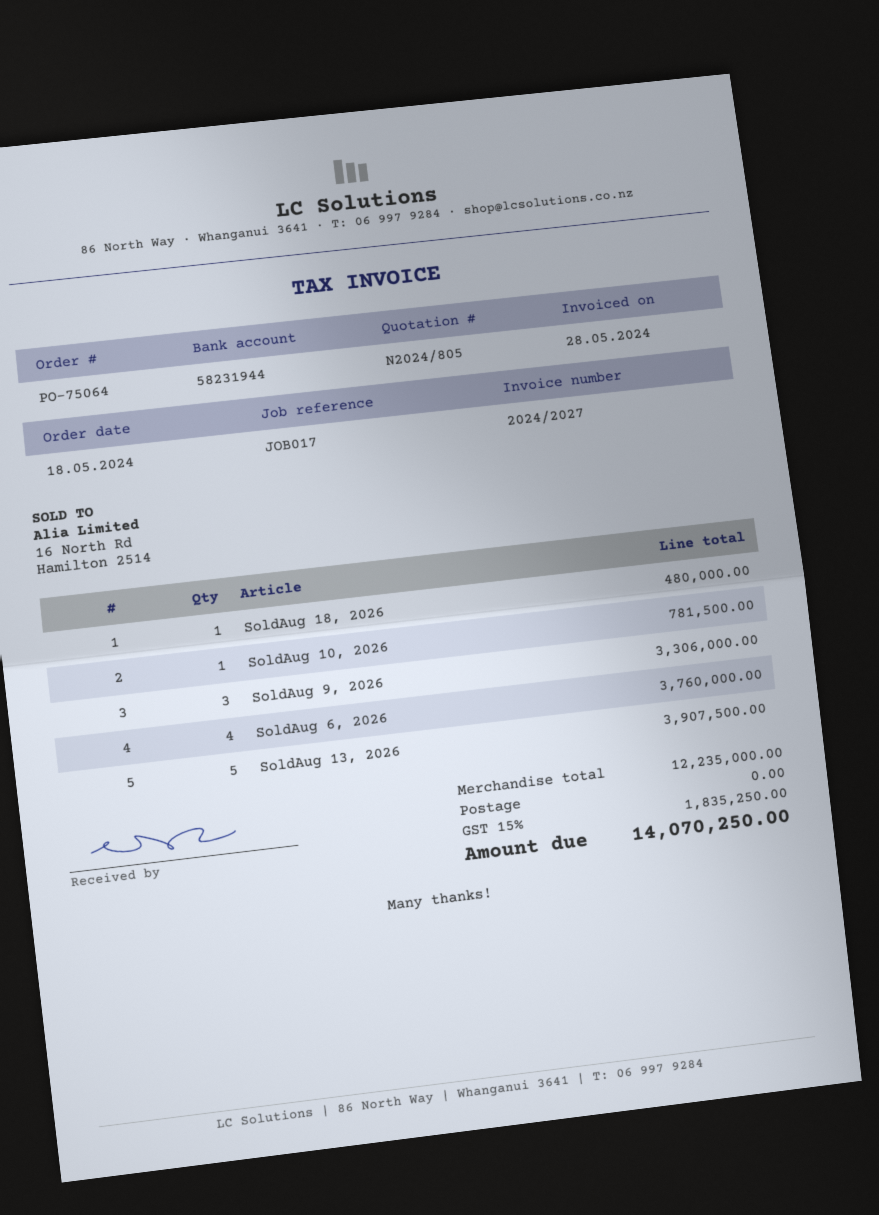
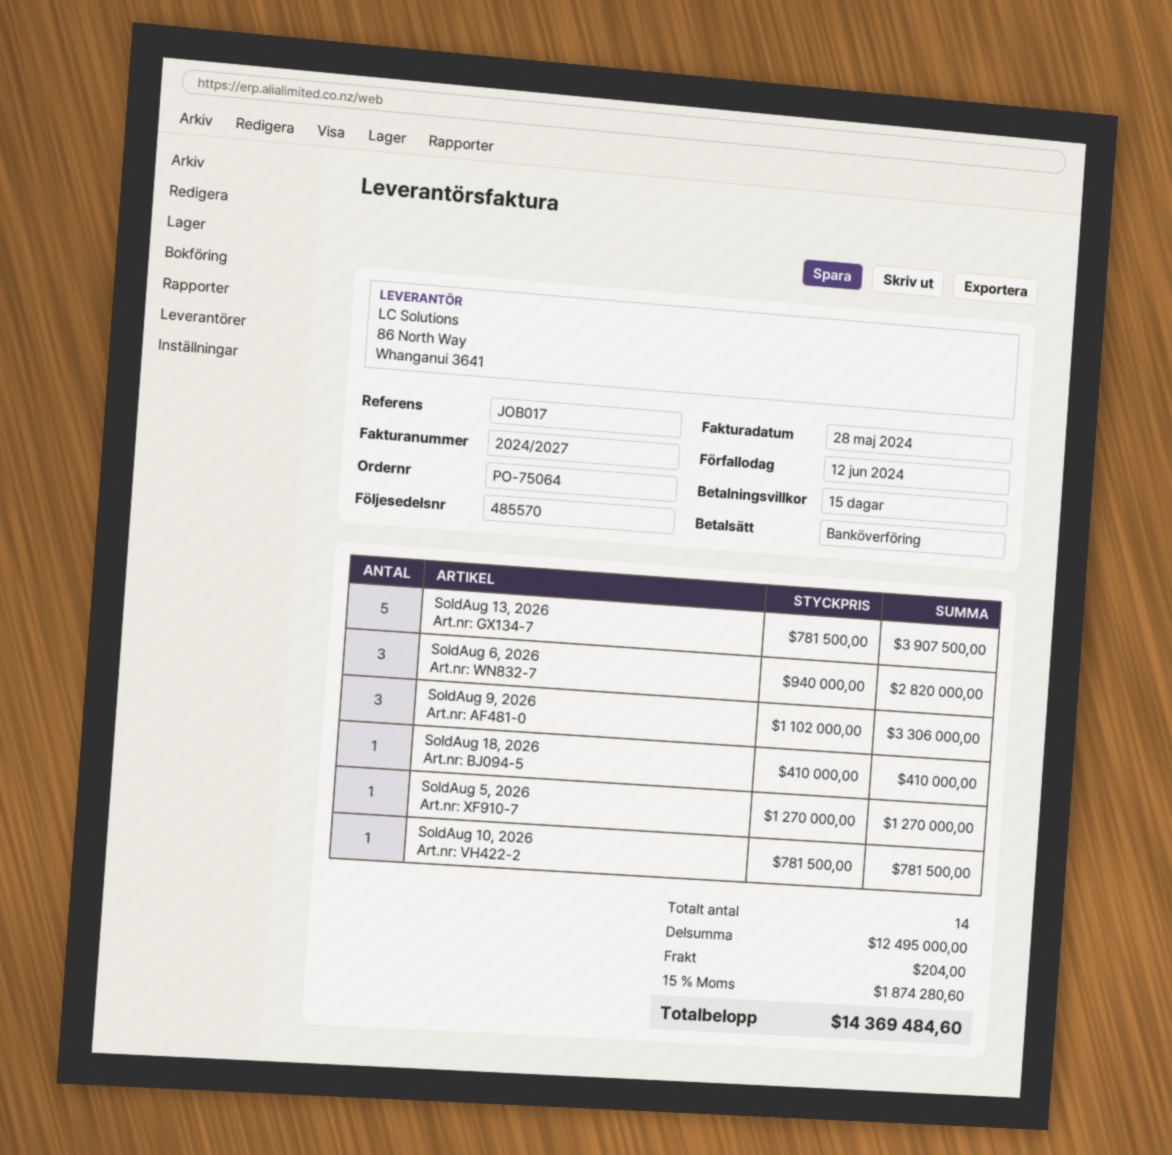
SoldAug 18, 2026: 1 for 480000.00 -> 1 for 410000.00
SoldAug 6, 2026: 4 for 3760000.00 -> 3 for 2820000.00
SoldAug 5, 2026: none -> 1 for 1270000.00
subtotal: 12235000.00 -> 12495000.00
shipping: 0.00 -> 204.00
tax: 15% = 1835250.00 -> 15% = 1874280.60
total: 14070250.00 -> 14369484.60

